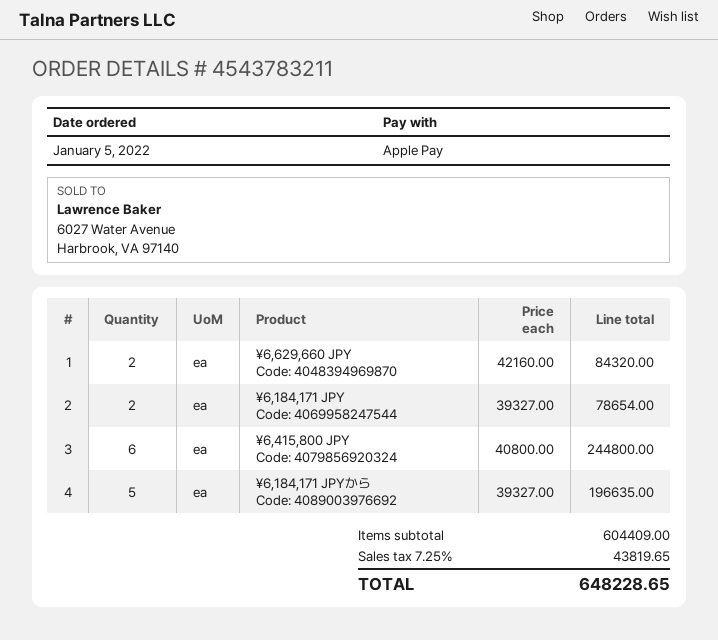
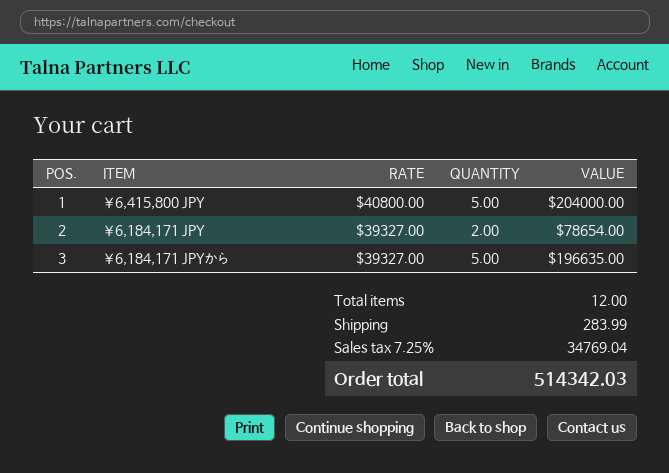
¥6,629,660 JPY: 2 x 42160.00 = 84320.00 -> none
¥6,415,800 JPY: 6 x 40800.00 = 244800.00 -> 5 x 40800.00 = 204000.00
shipping: none -> 283.99
tax: 7.25% = 43819.65 -> 7.25% = 34769.04
total: 648228.65 -> 514342.03

